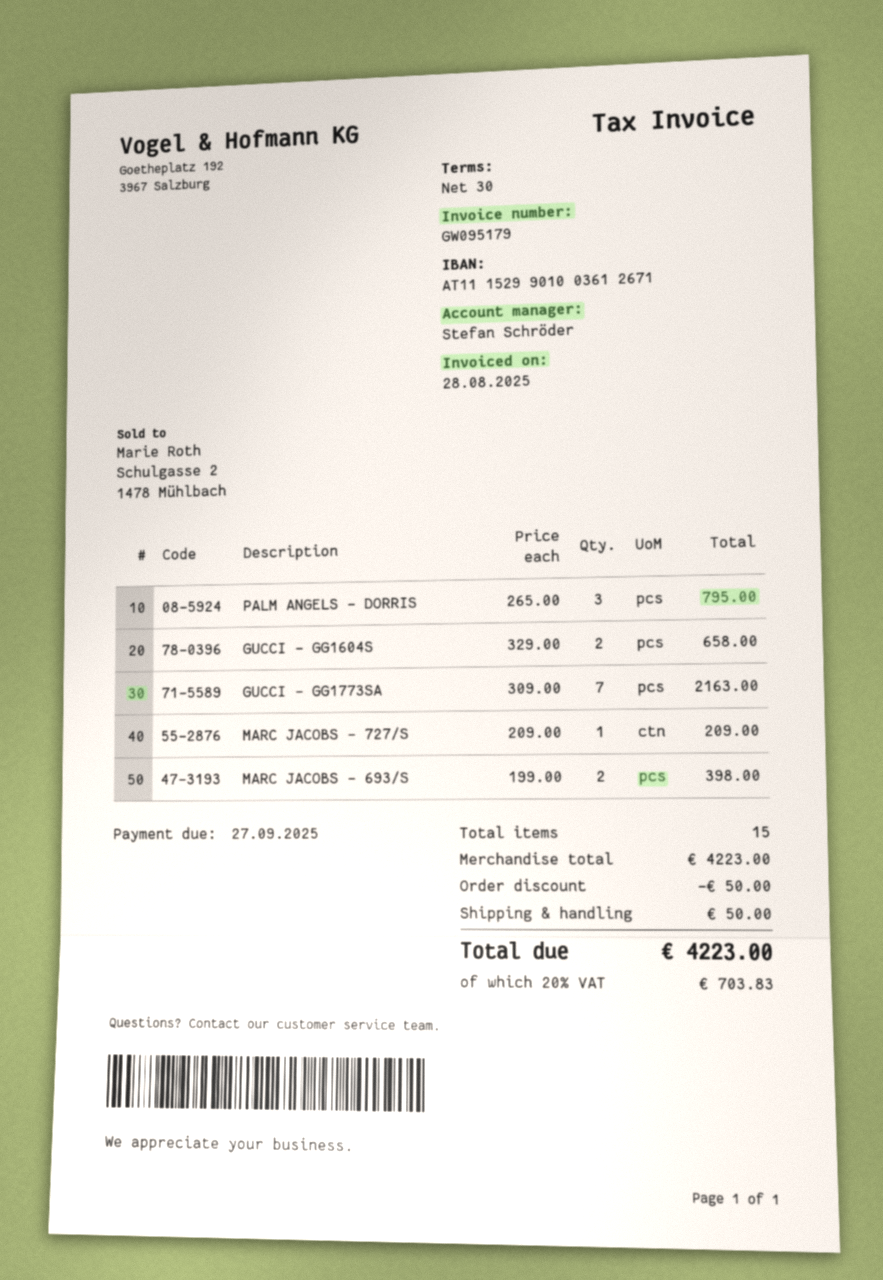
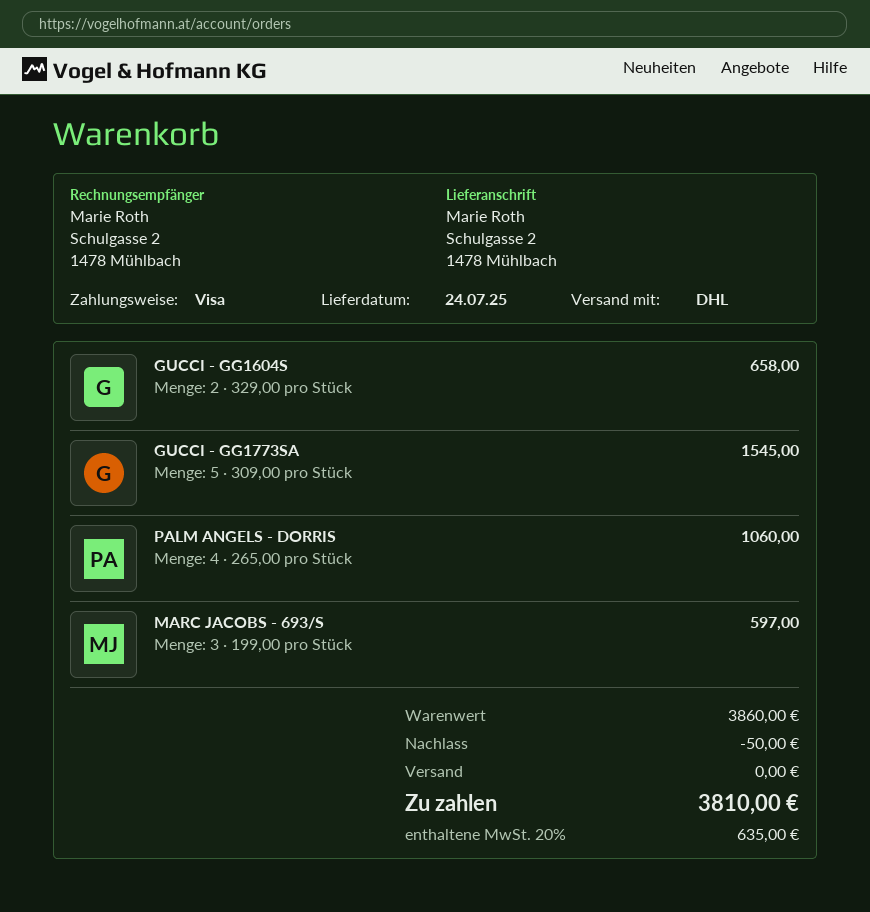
PALM ANGELS - DORRIS: 3 x 265.00 = 795.00 -> 4 x 265.00 = 1060.00
GUCCI - GG1773SA: 7 x 309.00 = 2163.00 -> 5 x 309.00 = 1545.00
MARC JACOBS - 727/S: 1 x 209.00 = 209.00 -> none
MARC JACOBS - 693/S: 2 x 199.00 = 398.00 -> 3 x 199.00 = 597.00
subtotal: 4223.00 -> 3860.00
shipping: 50.00 -> 0.00
tax: 20% = 703.83 -> 20% = 635.00
total: 4223.00 -> 3810.00

